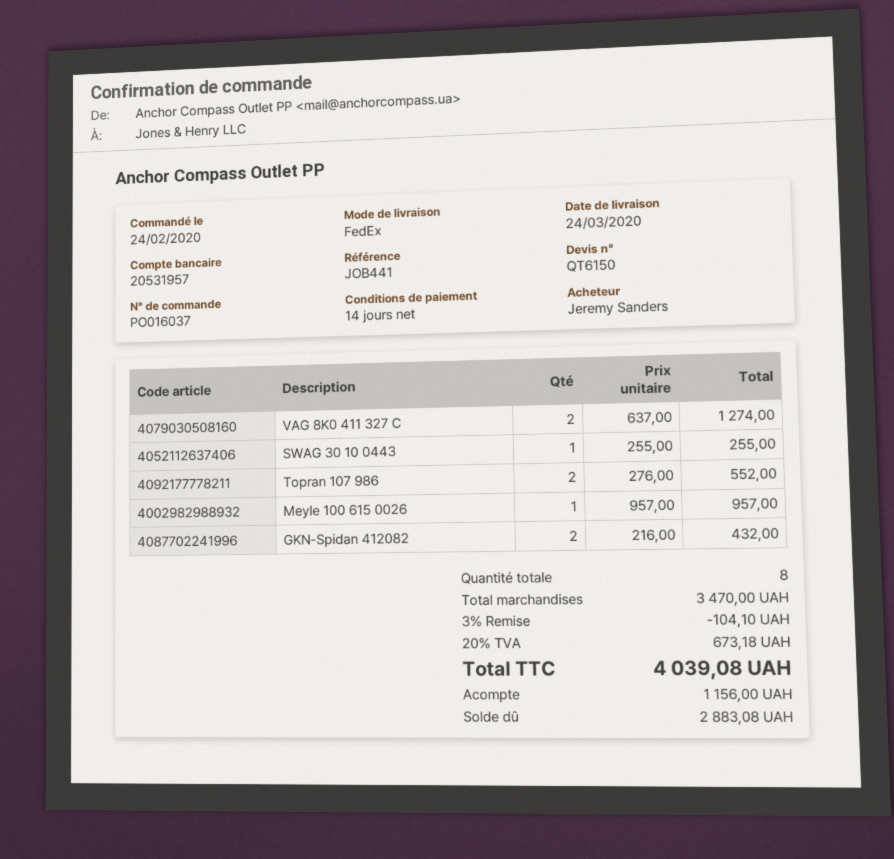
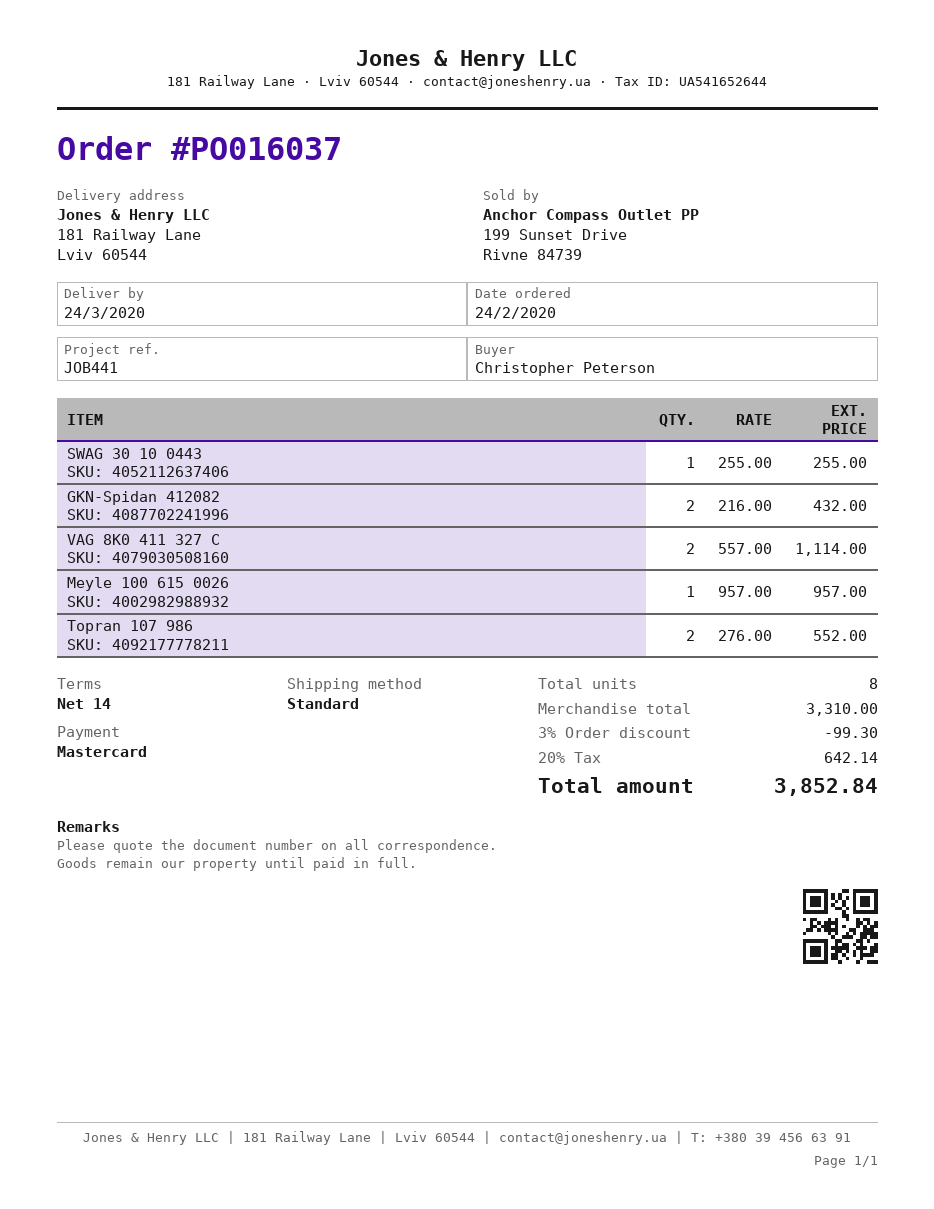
ordered by: Jeremy Sanders -> Christopher Peterson
shipping method: FedEx -> standard
VAG 8K0 411 327 C: 2 x 637.00 = 1274.00 -> 2 x 557.00 = 1114.00
subtotal: 3470.00 -> 3310.00
discount: 3% = 104.10 -> 3% = 99.30
tax: 20% = 673.18 -> 20% = 642.14
total: 4039.08 -> 3852.84

